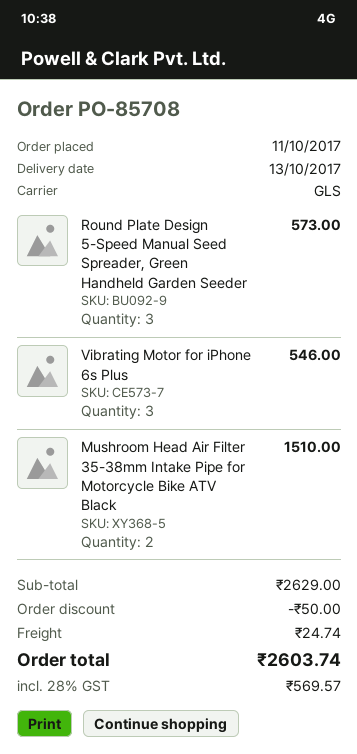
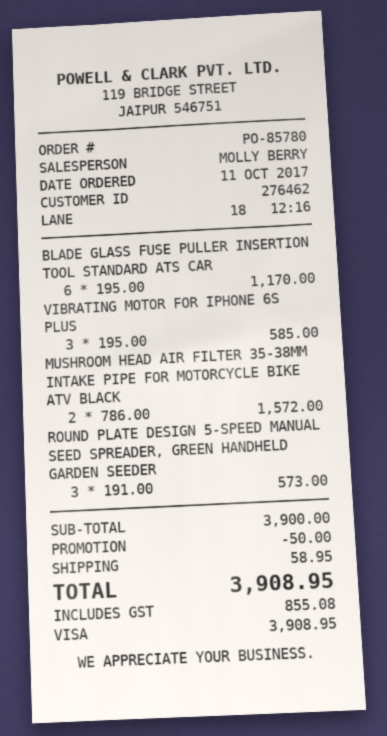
order number: PO-85708 -> PO-85780
Vibrating Motor for iPhone 6s Plus: 3 for 546.00 -> 3 for 585.00
Mushroom Head Air Filter 35-38mm Intake Pipe for Motorcycle Bike ATV Black: 2 for 1510.00 -> 2 for 1572.00
BLADE GLASS FUSE PULLER INSERTION TOOL STANDARD ATS CAR: none -> 6 for 1170.00
subtotal: 2629.00 -> 3900.00
shipping: 24.74 -> 58.95
tax: 569.57 -> 855.08
total: 2603.74 -> 3908.95

